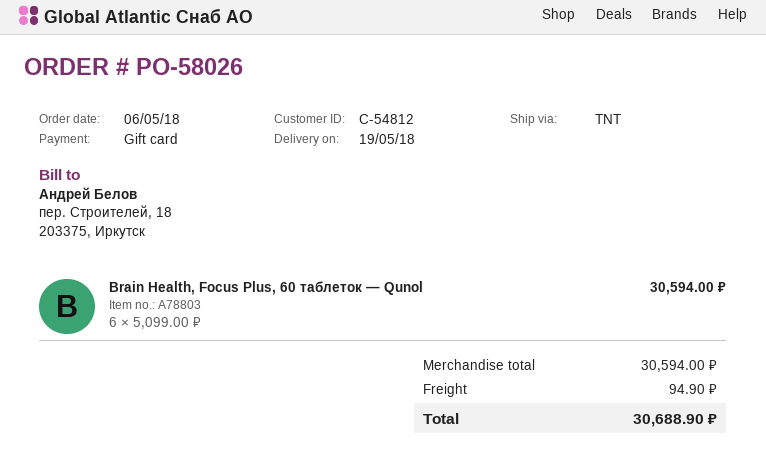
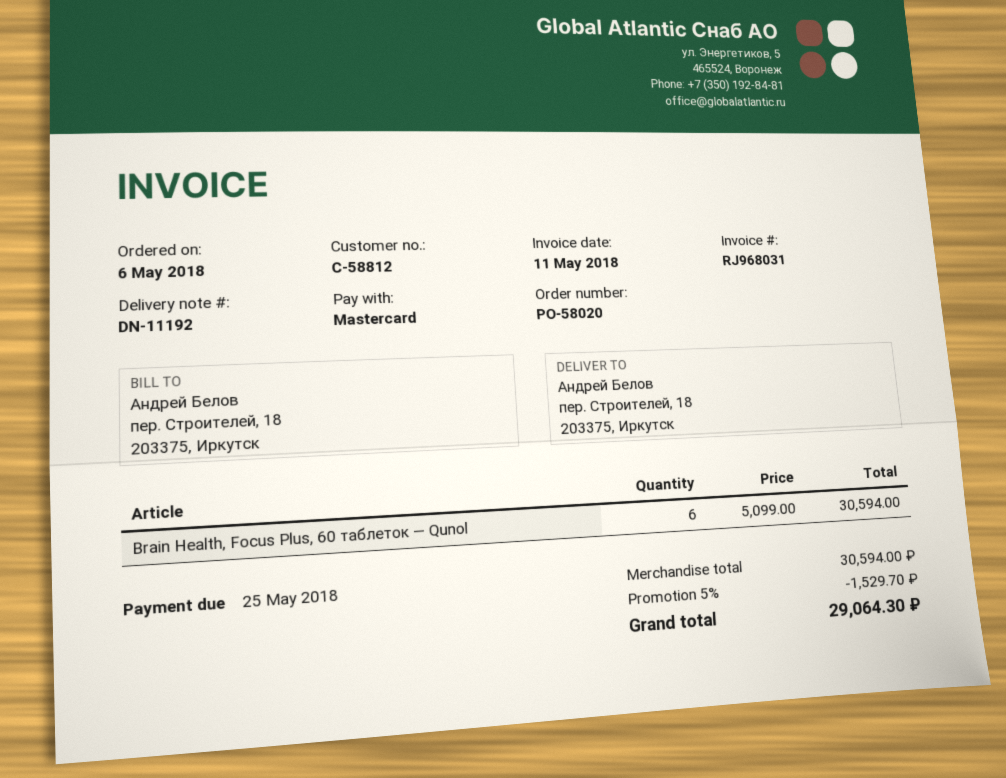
order number: PO-58026 -> PO-58020
customer number: C-54812 -> C-58812
payment method: gift card -> Mastercard
discount: none -> 5% = 1529.70
shipping: 94.90 -> none
total: 30688.90 -> 29064.30

